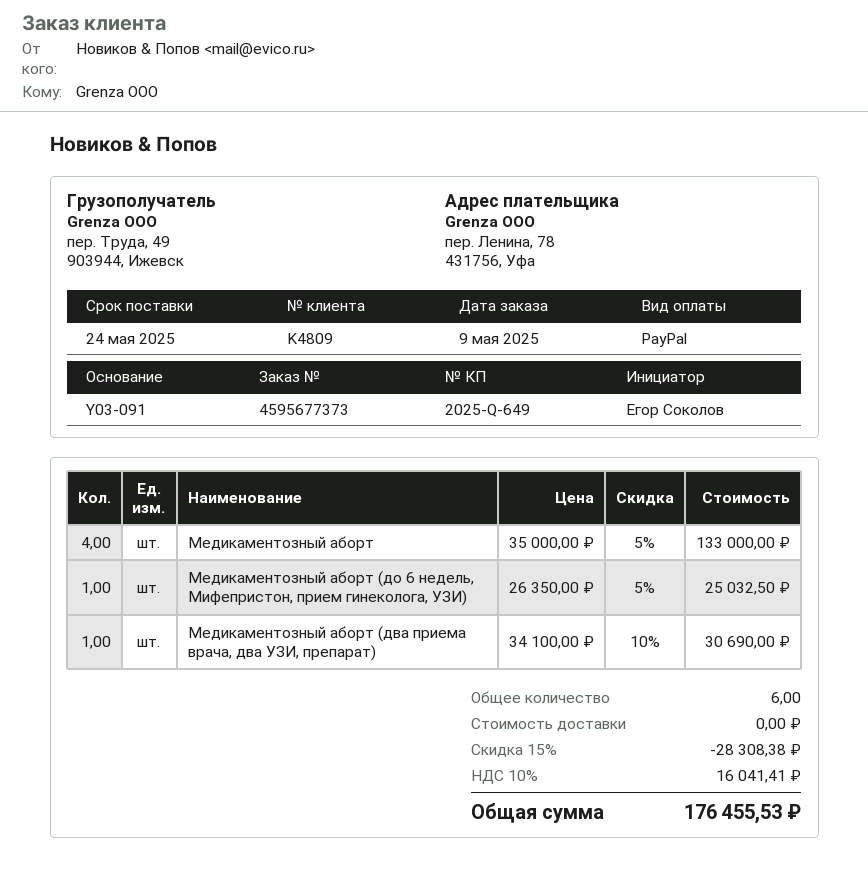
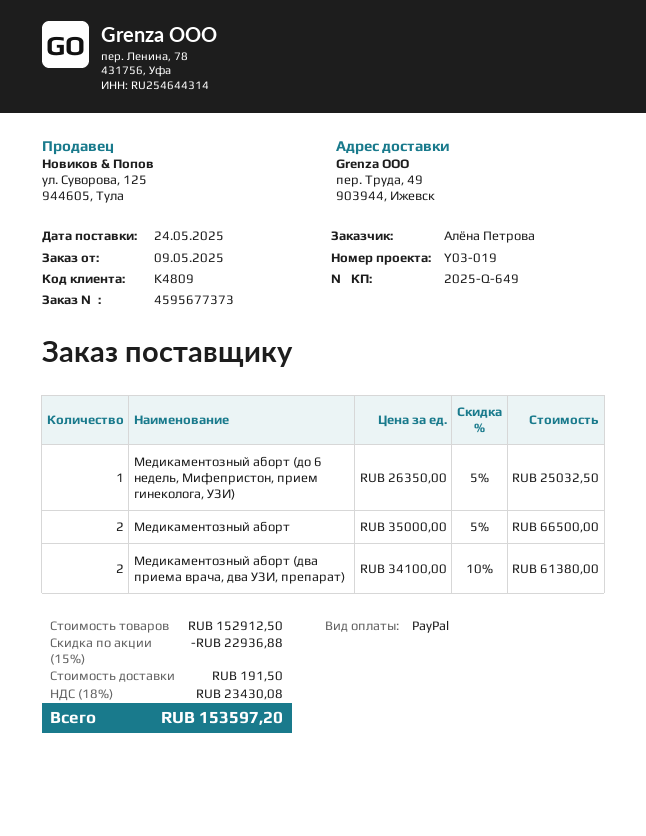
reference: Y03-091 -> Y03-019
ordered by: Егор Соколов -> Алёна Петрова
Медикаментозный аборт: 4 x 35000.00 - 5% = 133000.00 -> 2 x 35000.00 - 5% = 66500.00
Медикаментозный аборт (два приема врача, два УЗИ, препарат): 1 x 34100.00 - 10% = 30690.00 -> 2 x 34100.00 - 10% = 61380.00
discount: 15% = 28308.38 -> 15% = 22936.88
shipping: 0.00 -> 191.50
tax: 10% = 16041.41 -> 18% = 23430.08
total: 176455.53 -> 153597.20

